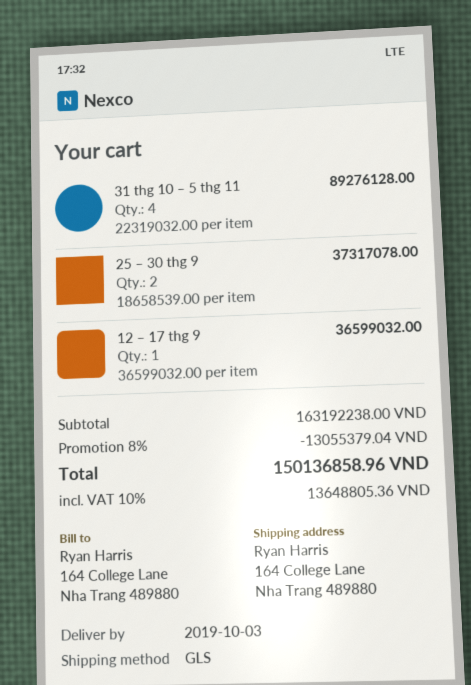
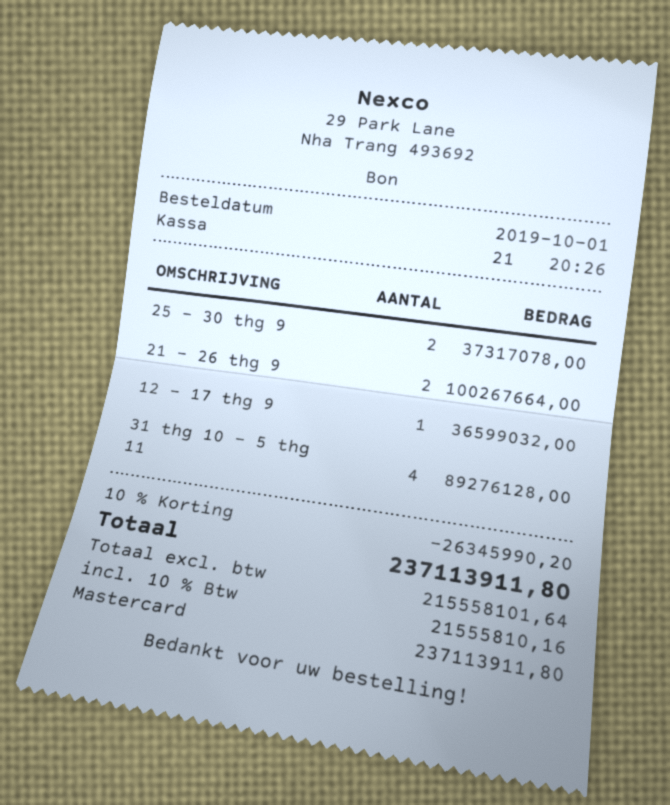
21 – 26 thg 9: none -> 2 for 100267664.00
discount: 8% = 13055379.04 -> 10% = 26345990.20
tax: 10% = 13648805.36 -> 10% = 21555810.16
total: 150136858.96 -> 237113911.80

